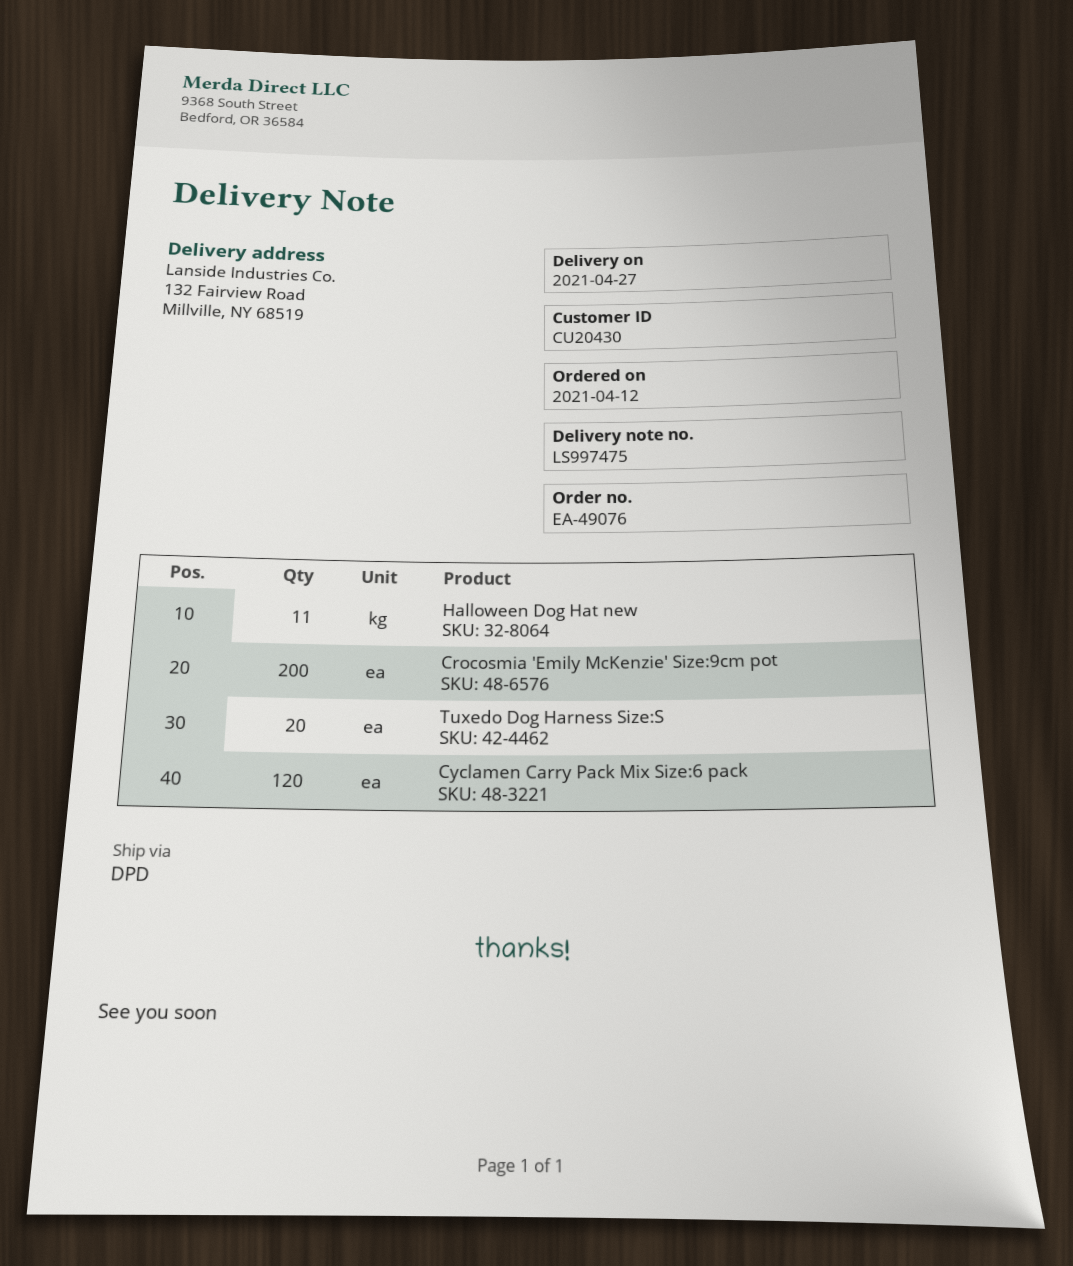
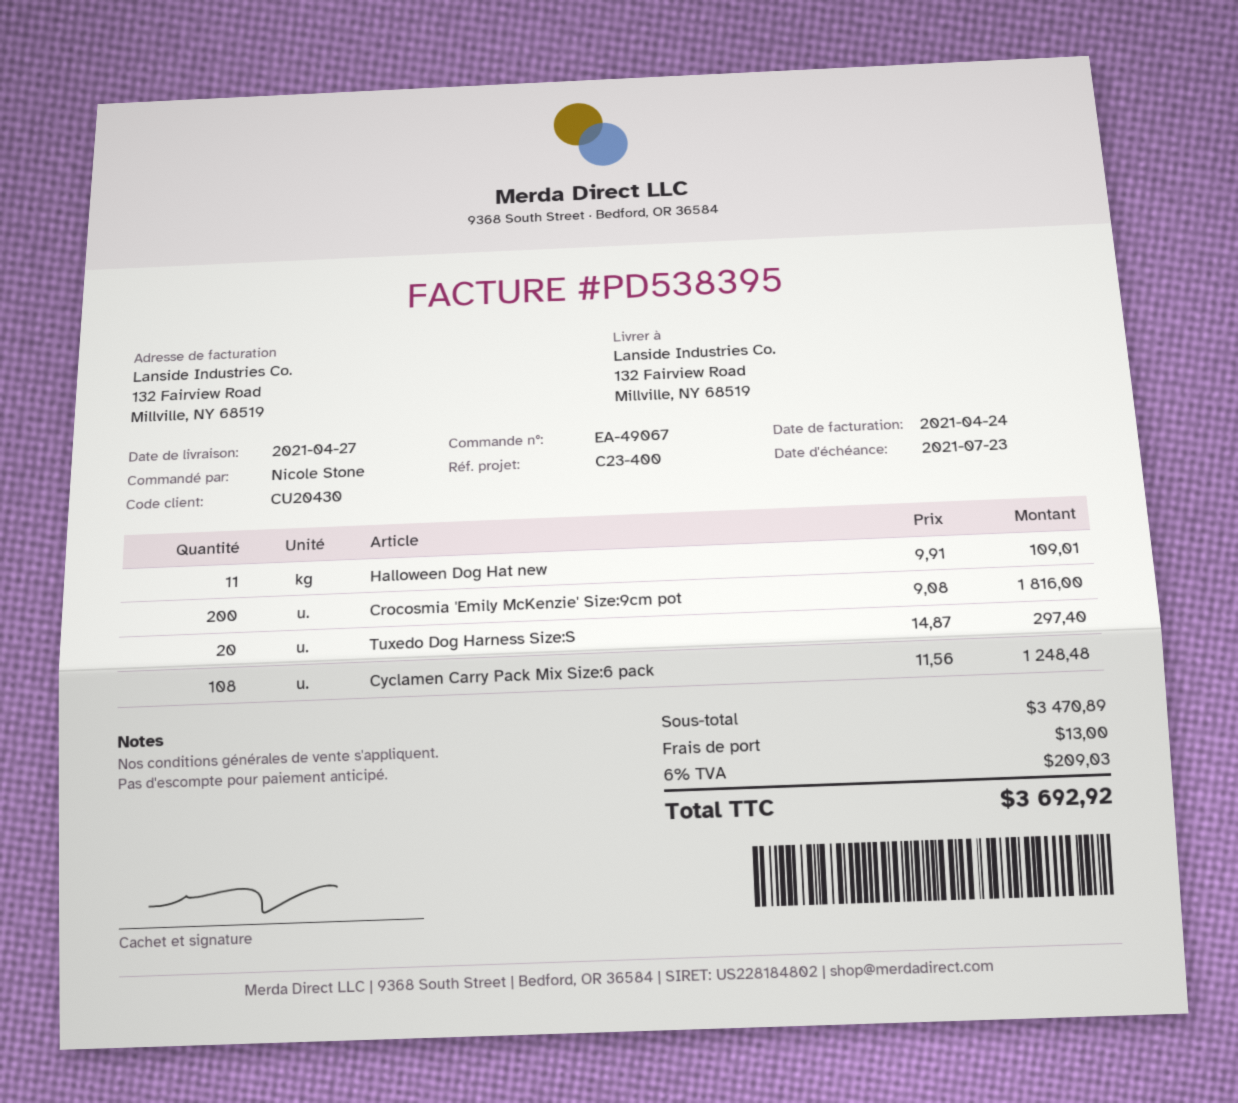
order number: EA-49076 -> EA-49067
Cyclamen Carry Pack Mix Size:6 pack: 120 -> 108

